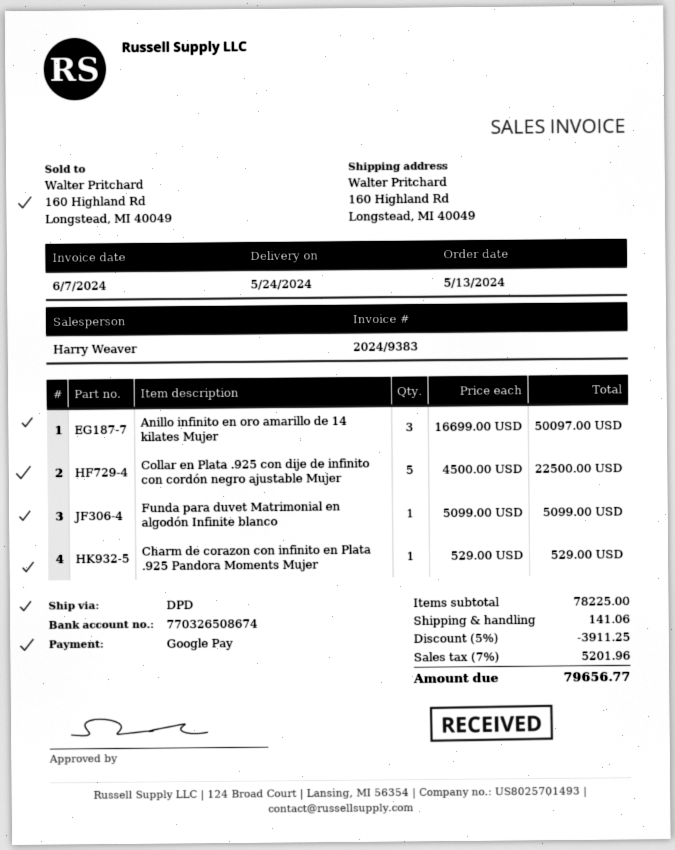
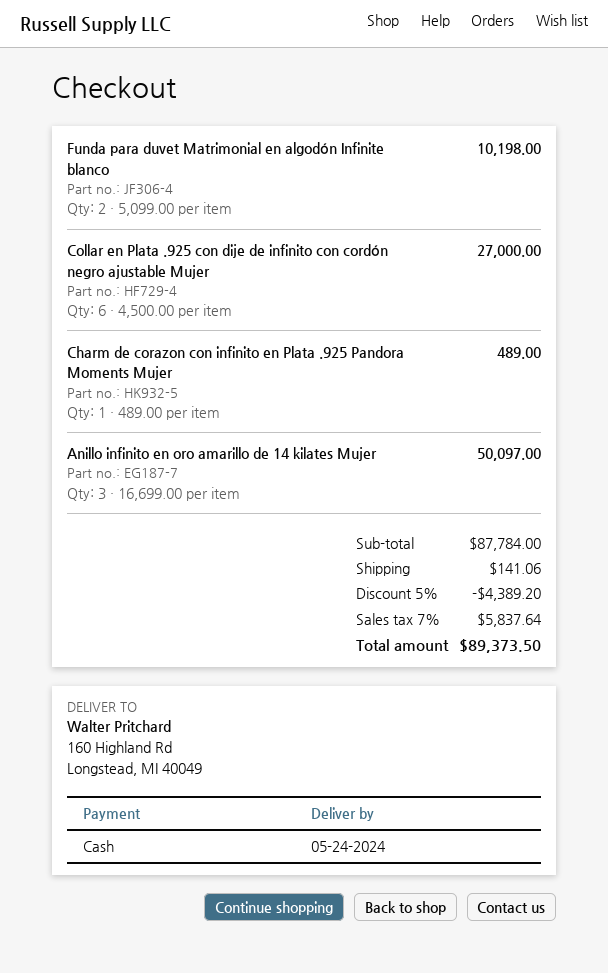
payment method: Google Pay -> cash
Collar en Plata .925 con dije de infinito con cordón negro ajustable Mujer: 5 x 4500.00 = 22500.00 -> 6 x 4500.00 = 27000.00
Funda para duvet Matrimonial en algodón Infinite blanco: 1 x 5099.00 = 5099.00 -> 2 x 5099.00 = 10198.00
Charm de corazon con infinito en Plata .925 Pandora Moments Mujer: 1 x 529.00 = 529.00 -> 1 x 489.00 = 489.00
subtotal: 78225.00 -> 87784.00
discount: 5% = 3911.25 -> 5% = 4389.20
tax: 7% = 5201.96 -> 7% = 5837.64
total: 79656.77 -> 89373.50

